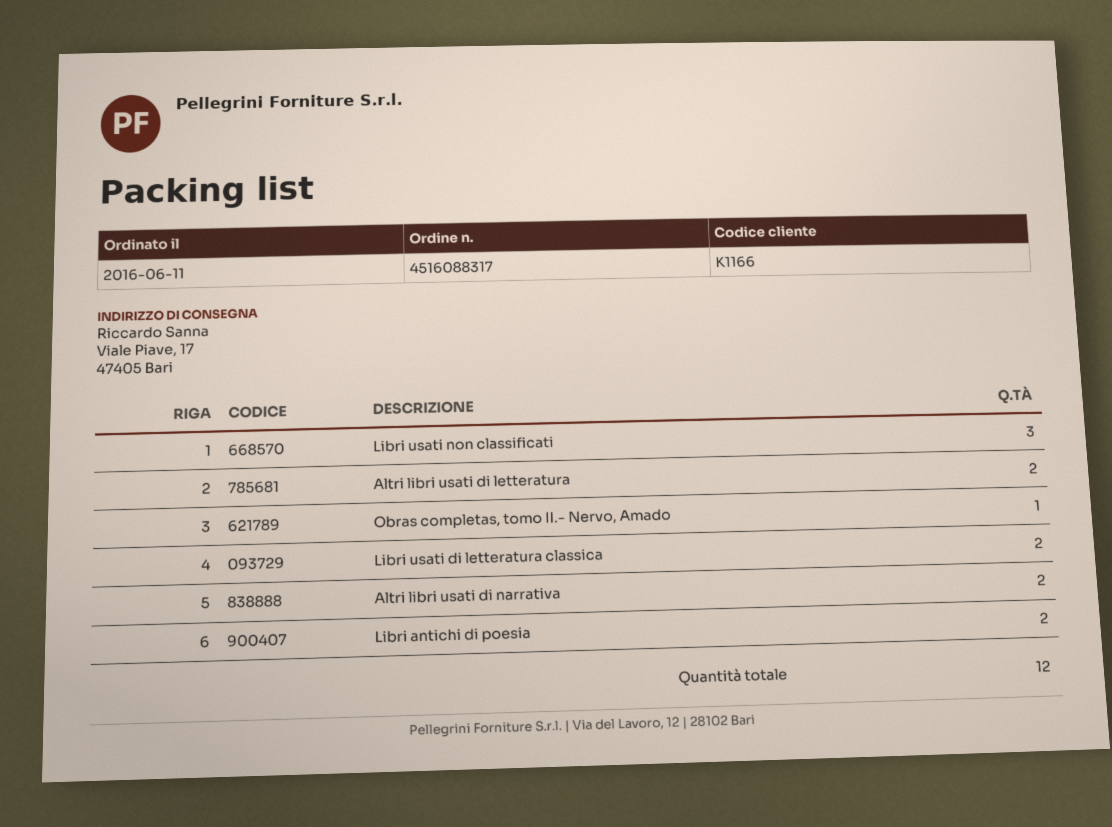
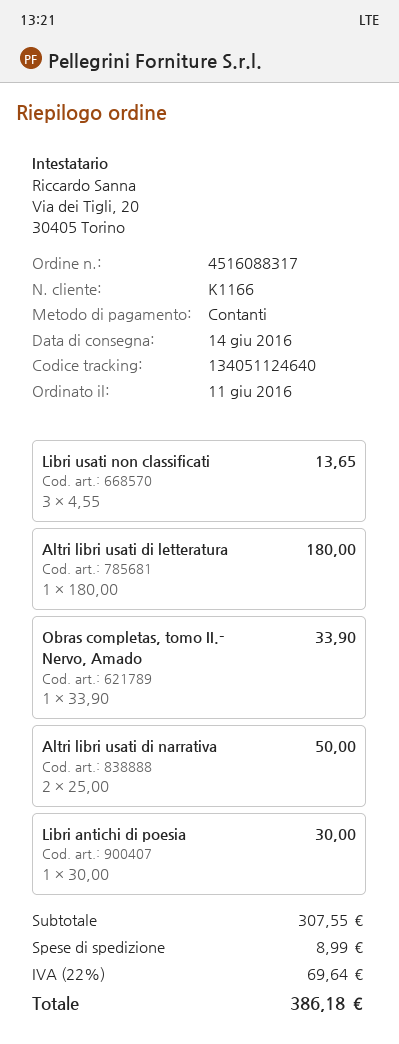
Altri libri usati di letteratura: 2 -> 1
Libri usati di letteratura classica: 2 -> none
Libri antichi di poesia: 2 -> 1

